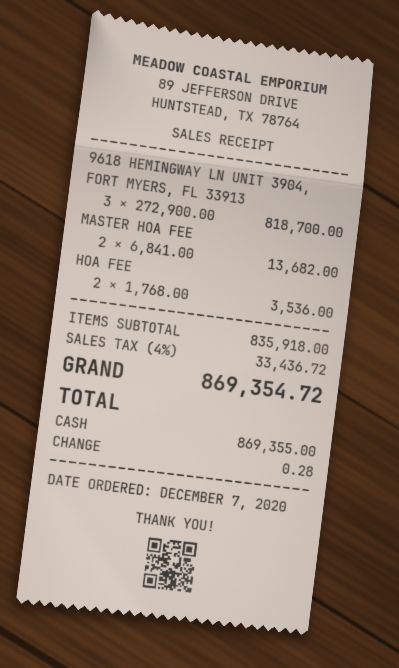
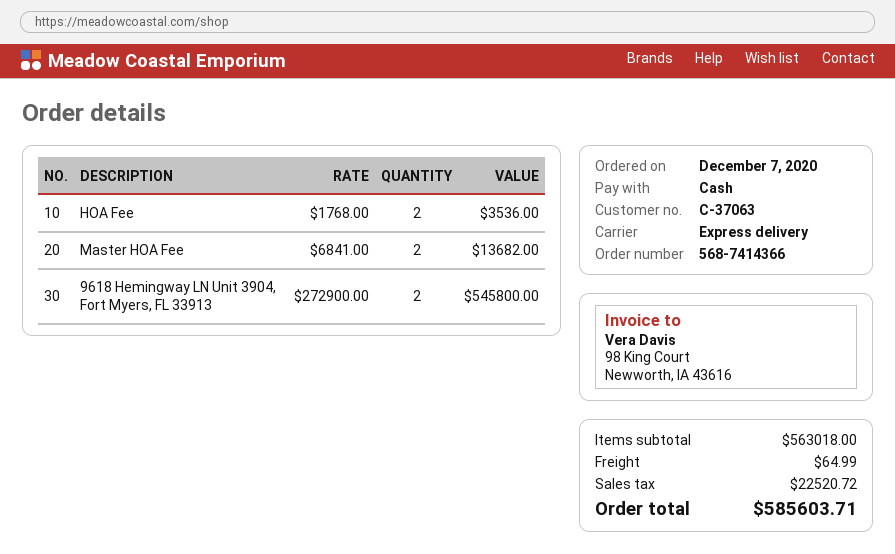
9618 HEMINGWAY LN UNIT 3904, FORT MYERS, FL 33913: 3 x 272900.00 = 818700.00 -> 2 x 272900.00 = 545800.00
subtotal: 835918.00 -> 563018.00
shipping: none -> 64.99
tax: 33436.72 -> 22520.72
total: 869354.72 -> 585603.71

